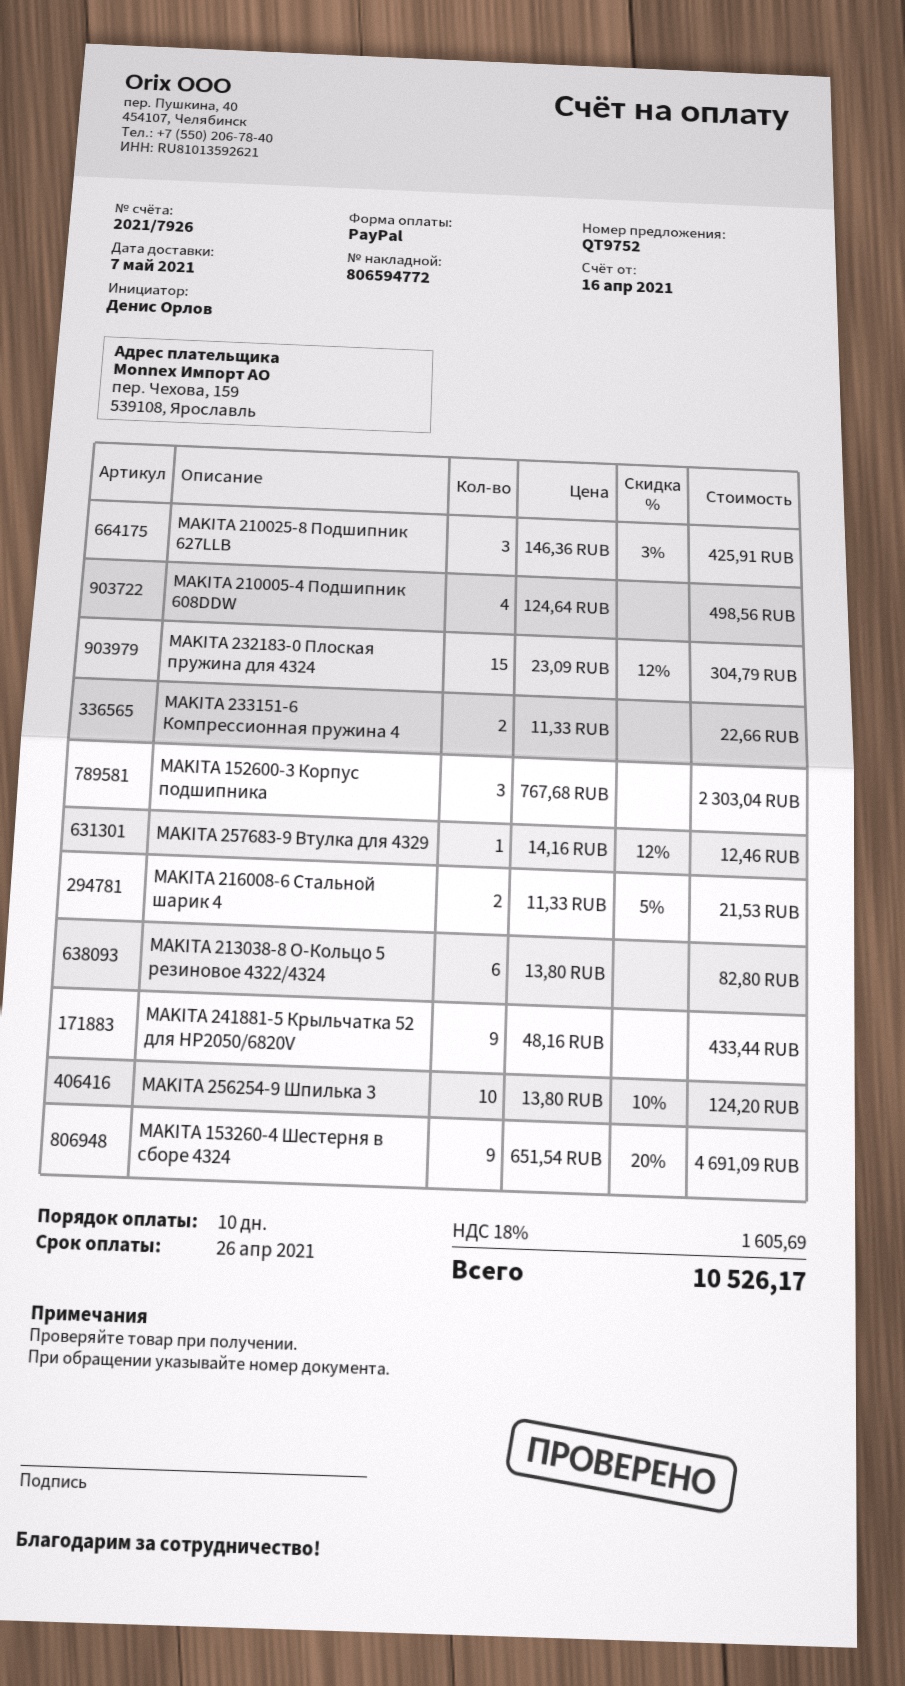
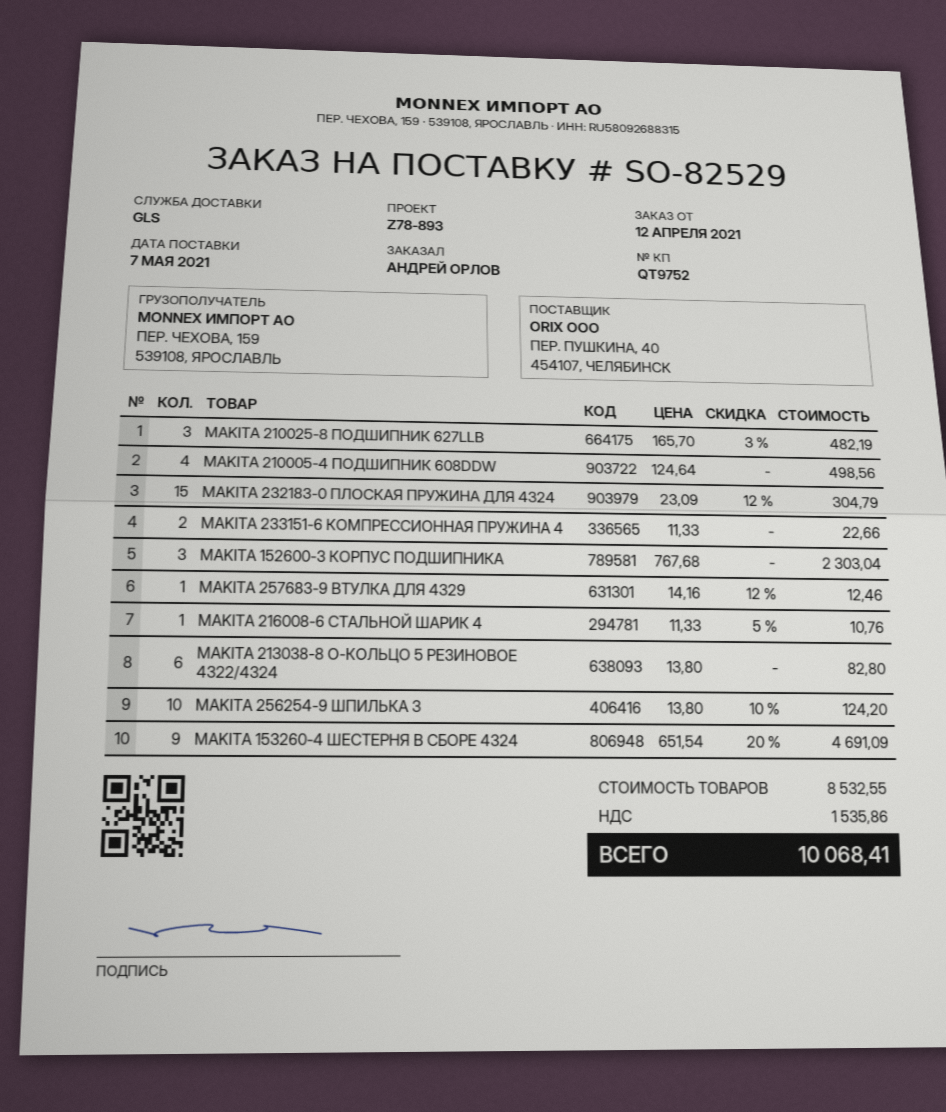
ordered by: Денис Орлов -> АНДРЕЙ ОРЛОВ
MAKITA 210025-8 Подшипник 627LLB: 3 x 146.36 - 3% = 425.91 -> 3 x 165.70 - 3% = 482.19
MAKITA 216008-6 Стальной шарик 4: 2 x 11.33 - 5% = 21.53 -> 1 x 11.33 - 5% = 10.76
MAKITA 241881-5 Крыльчатка 52 для HP2050/6820V: 9 x 48.16 = 433.44 -> none
tax: 1605.69 -> 1535.86
total: 10526.17 -> 10068.41

